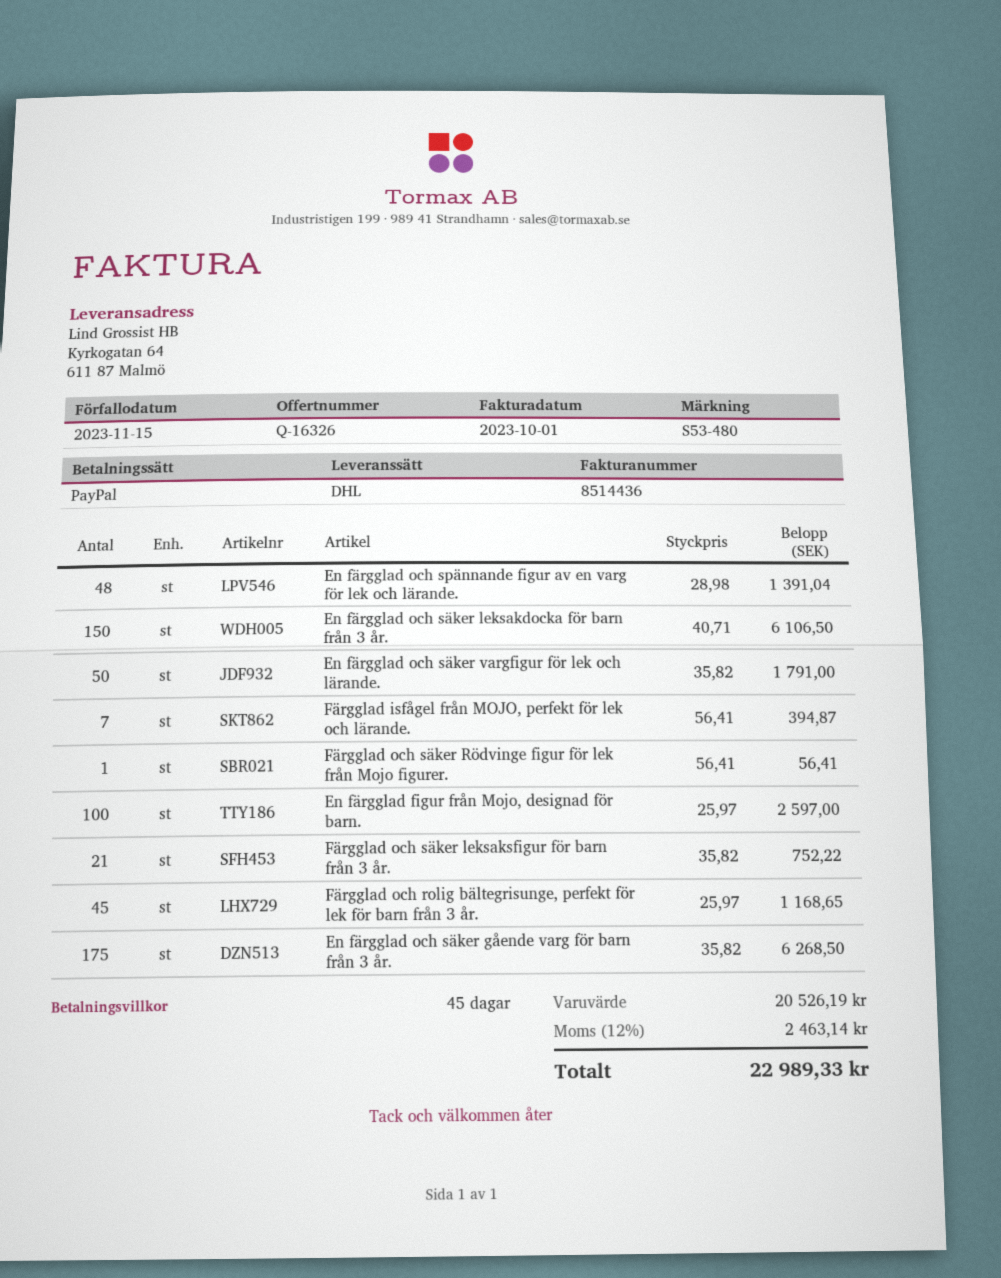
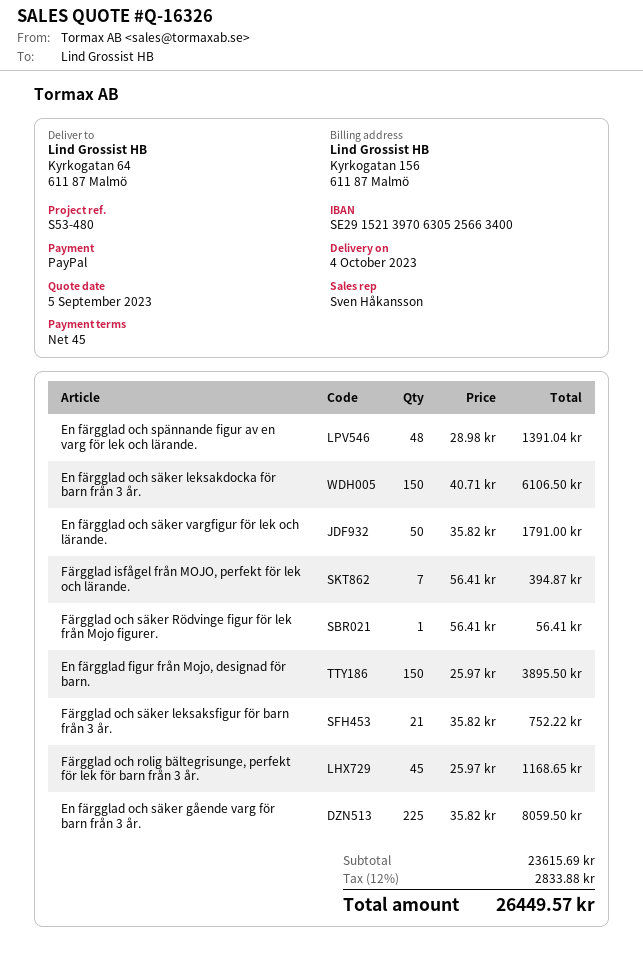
En färgglad figur från Mojo, designad för barn.: 100 x 25.97 = 2597.00 -> 150 x 25.97 = 3895.50
En färgglad och säker gående varg för barn från 3 år.: 175 x 35.82 = 6268.50 -> 225 x 35.82 = 8059.50
subtotal: 20526.19 -> 23615.69
tax: 12% = 2463.14 -> 12% = 2833.88
total: 22989.33 -> 26449.57

